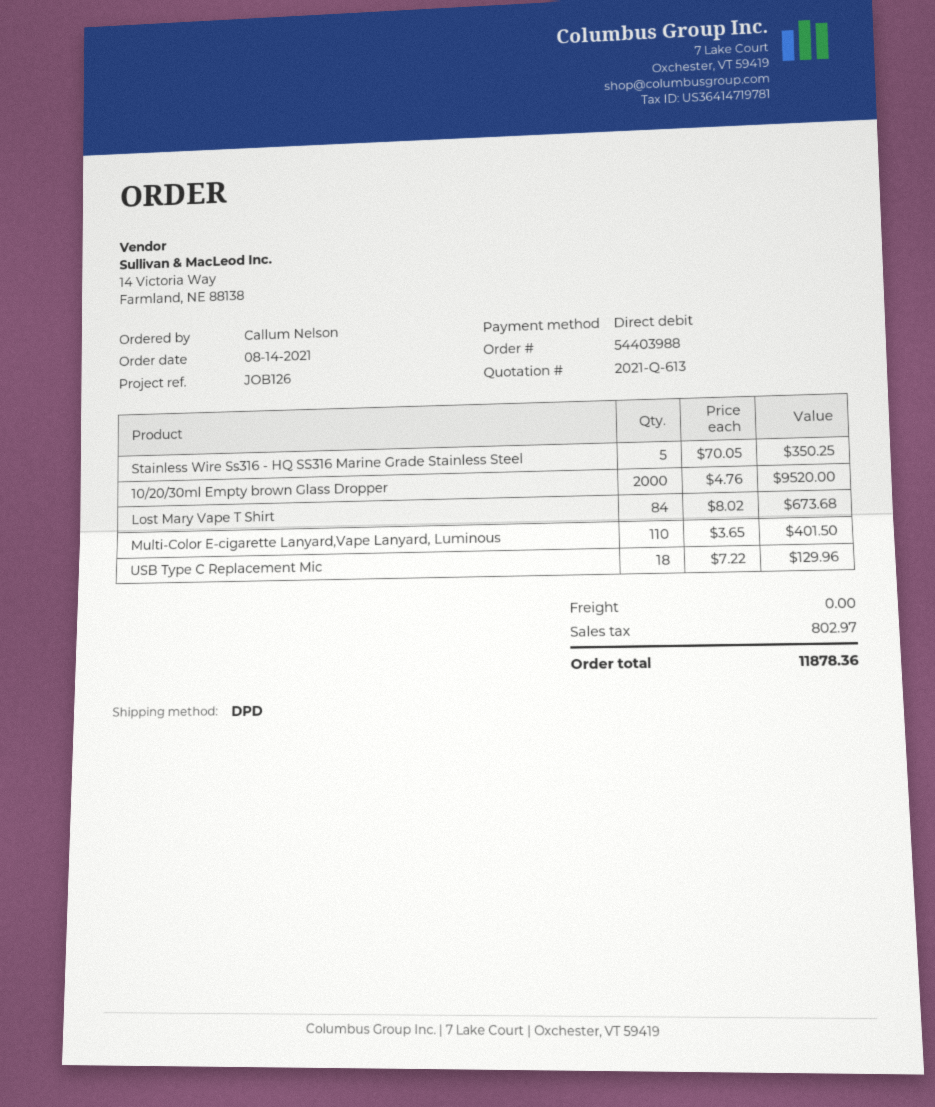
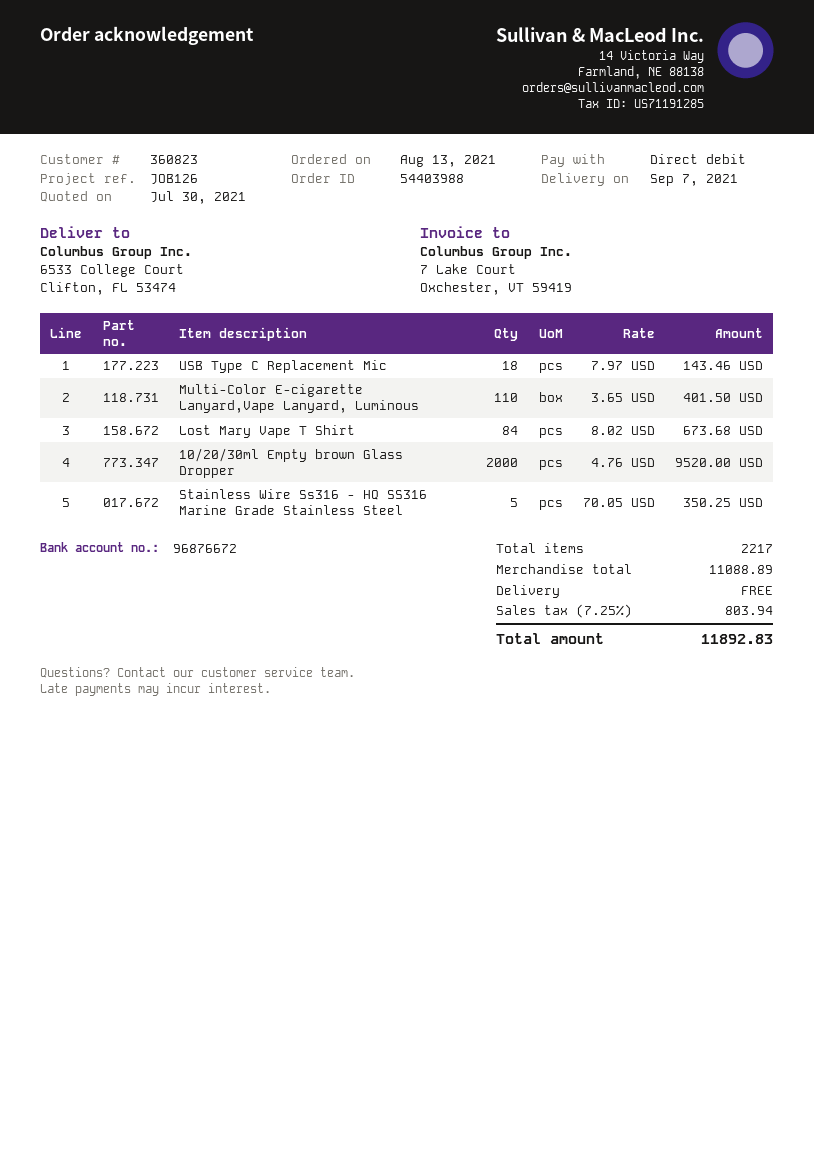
order date: 2021-08-14 -> 2021-08-13
USB Type C Replacement Mic: 18 x 7.22 = 129.96 -> 18 x 7.97 = 143.46
tax: 802.97 -> 803.94
total: 11878.36 -> 11892.83

